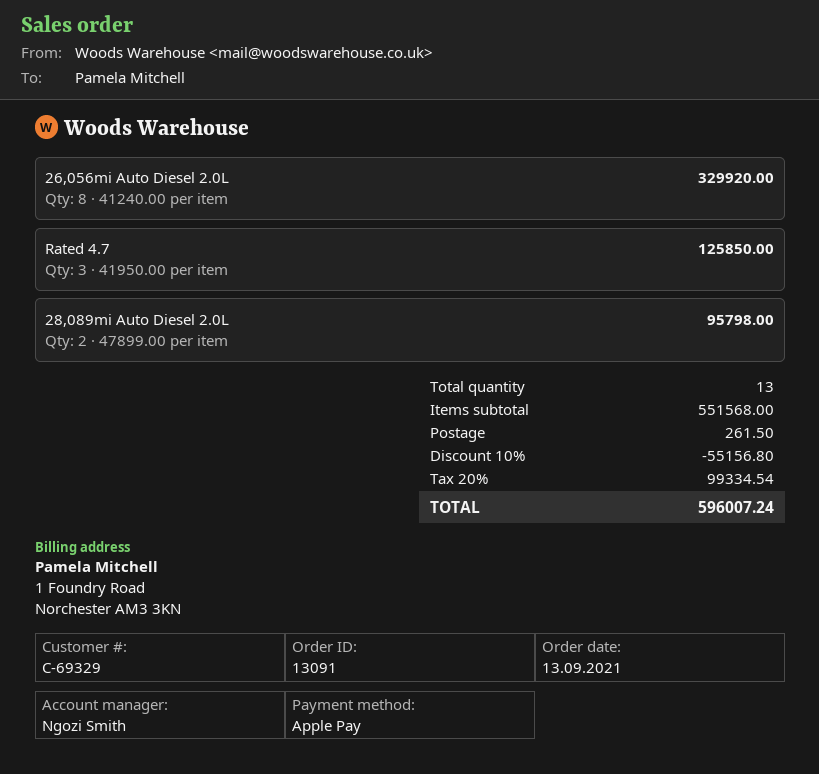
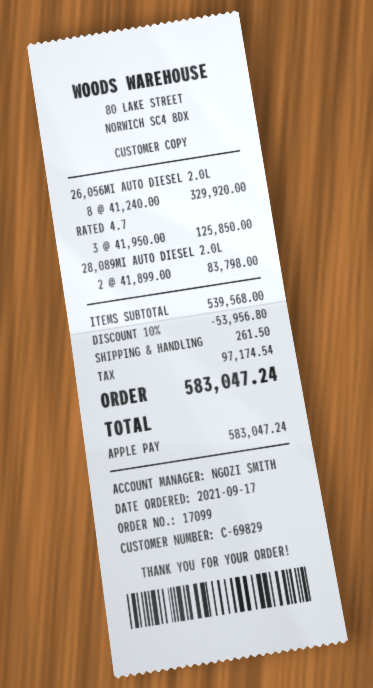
order number: 13091 -> 17099
order date: 2021-09-13 -> 2021-09-17
customer number: C-69329 -> C-69829
28,089mi Auto Diesel 2.0L: 2 x 47899.00 = 95798.00 -> 2 x 41899.00 = 83798.00
subtotal: 551568.00 -> 539568.00
discount: 10% = 55156.80 -> 10% = 53956.80
tax: 99334.54 -> 97174.54
total: 596007.24 -> 583047.24

